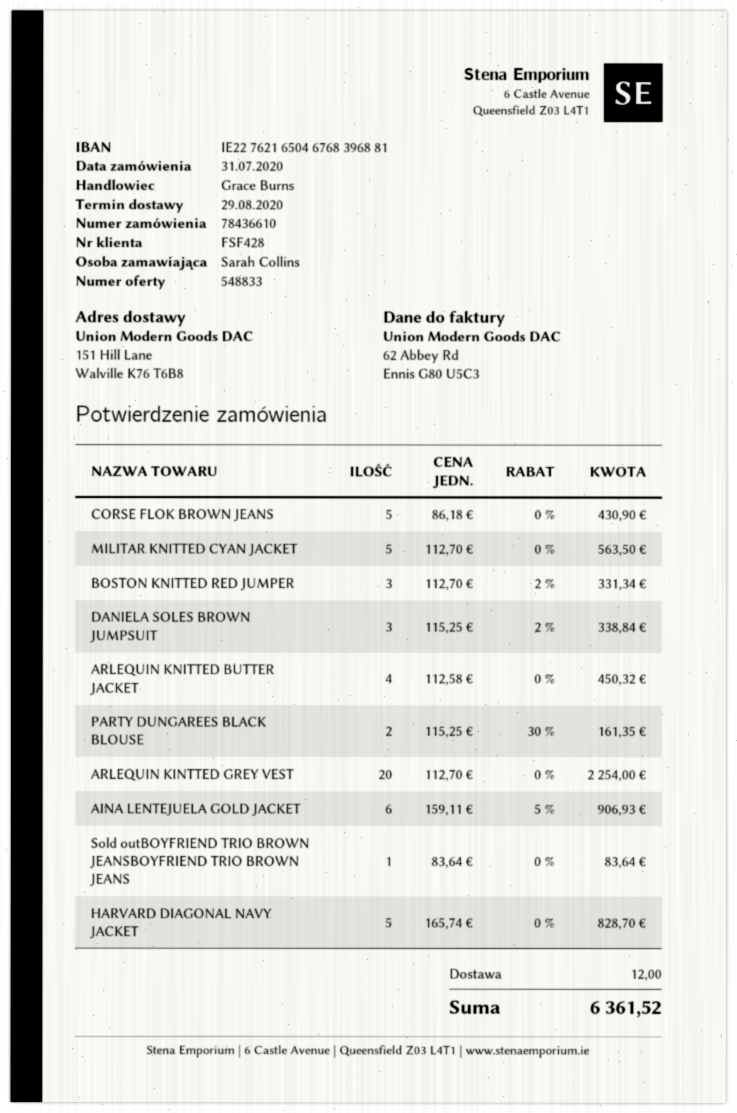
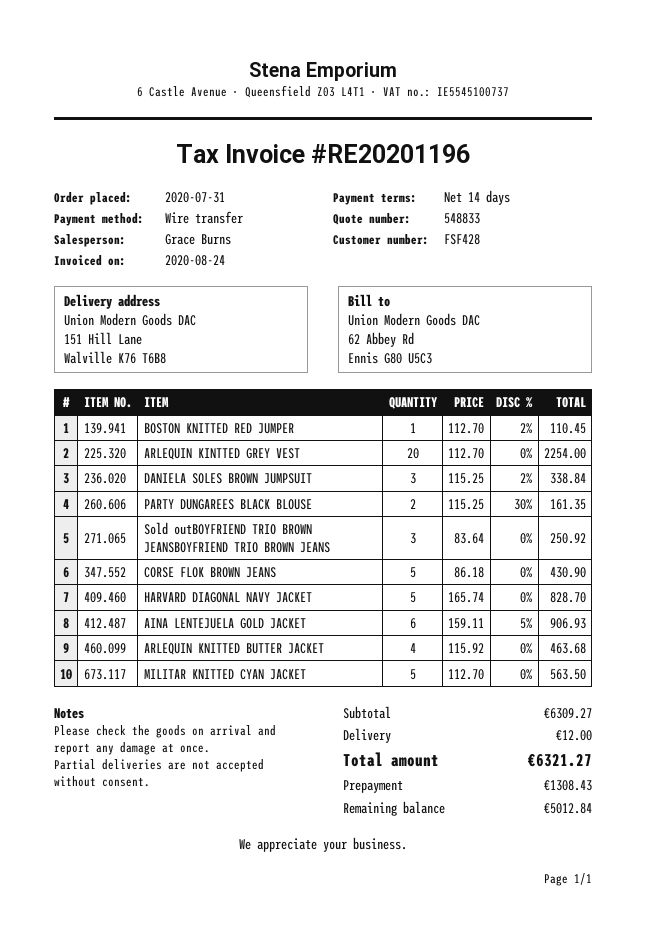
BOSTON KNITTED RED JUMPER: 3 x 112.70 - 2% = 331.34 -> 1 x 112.70 - 2% = 110.45
ARLEQUIN KNITTED BUTTER JACKET: 4 x 112.58 = 450.32 -> 4 x 115.92 = 463.68
Sold outBOYFRIEND TRIO BROWN JEANSBOYFRIEND TRIO BROWN JEANS: 1 x 83.64 = 83.64 -> 3 x 83.64 = 250.92
total: 6361.52 -> 6321.27

